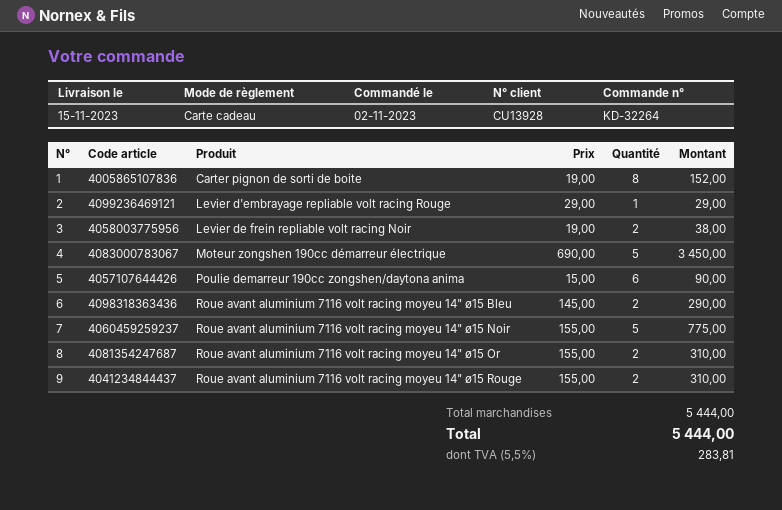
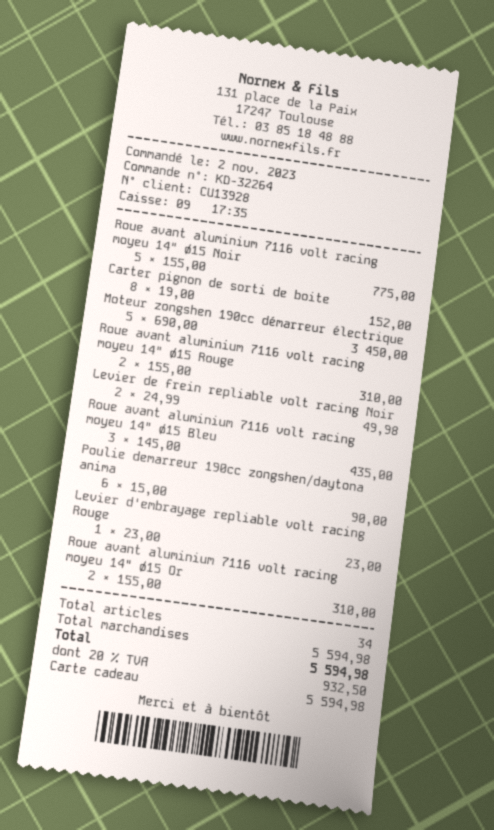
Levier d'embrayage repliable volt racing Rouge: 1 x 29.00 = 29.00 -> 1 x 23.00 = 23.00
Levier de frein repliable volt racing Noir: 2 x 19.00 = 38.00 -> 2 x 24.99 = 49.98
Roue avant aluminium 7116 volt racing moyeu 14" ø15 Bleu: 2 x 145.00 = 290.00 -> 3 x 145.00 = 435.00
subtotal: 5444.00 -> 5594.98
tax: 5.5% = 283.81 -> 20% = 932.50
total: 5444.00 -> 5594.98

